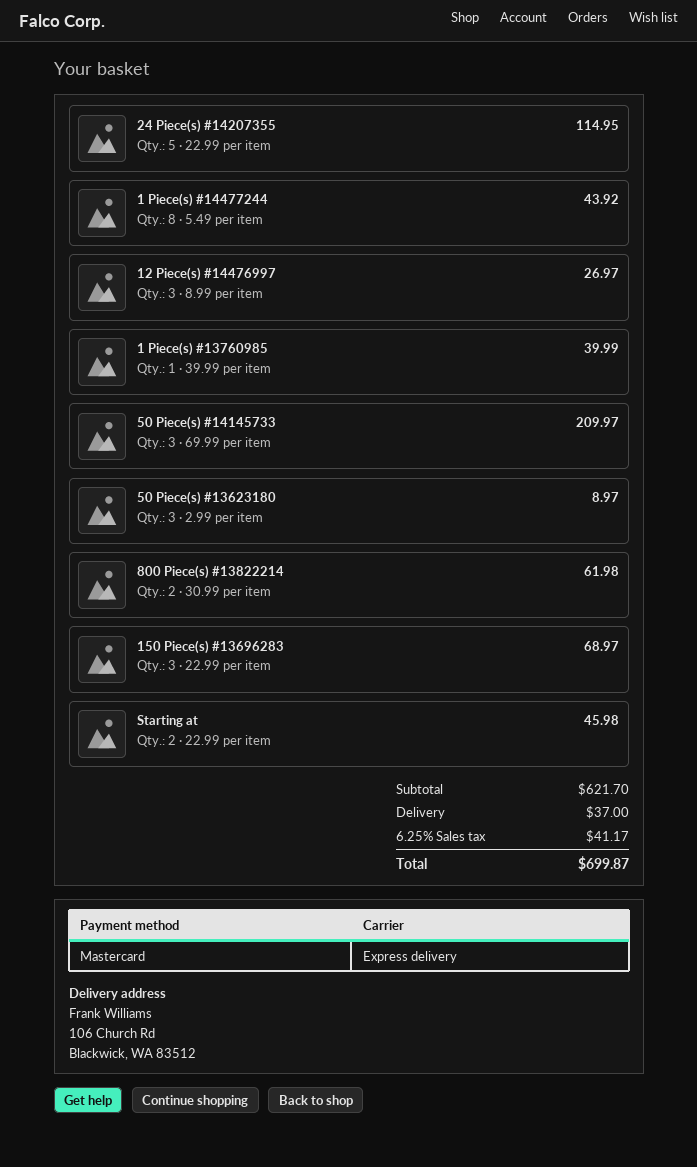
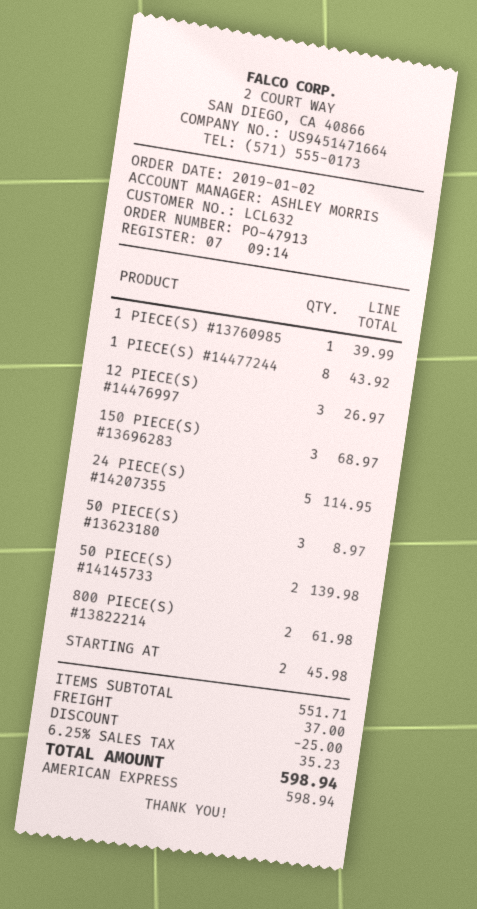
payment method: Mastercard -> American Express
50 Piece(s) #14145733: 3 for 209.97 -> 2 for 139.98
subtotal: 621.70 -> 551.71
discount: none -> 25.00
tax: 6.25% = 41.17 -> 6.25% = 35.23
total: 699.87 -> 598.94

